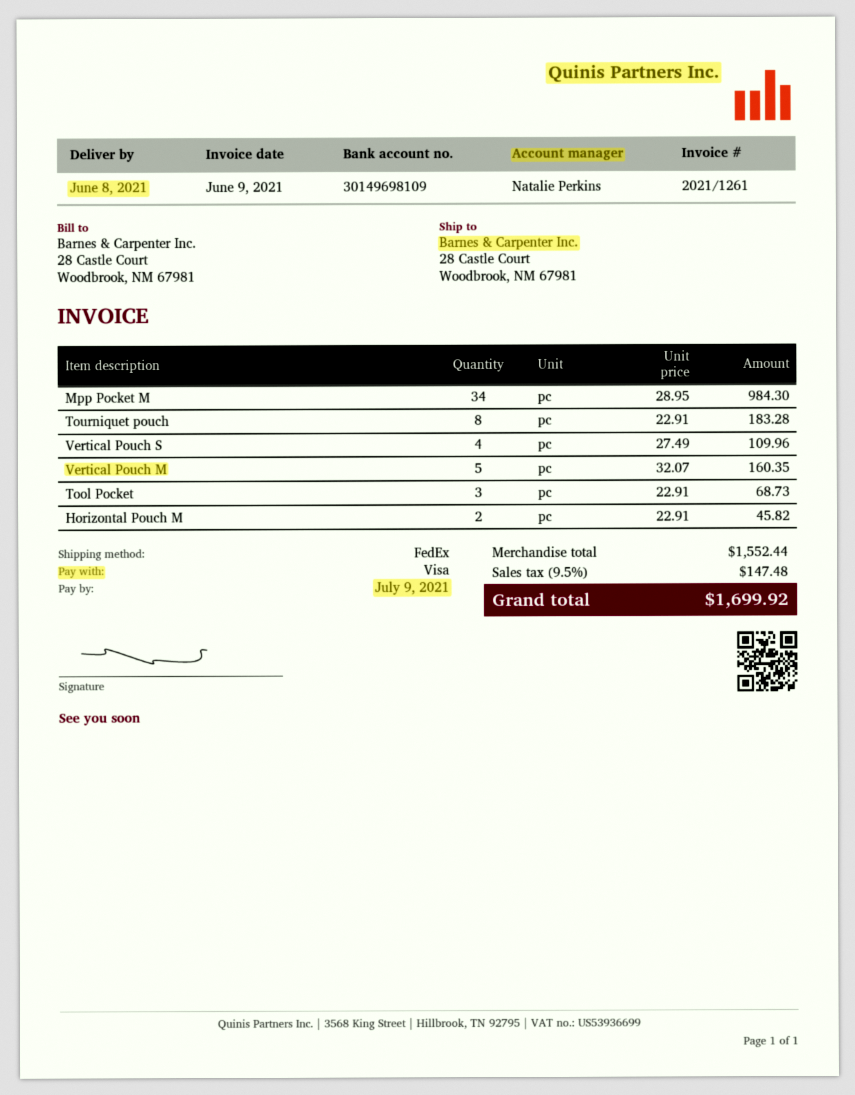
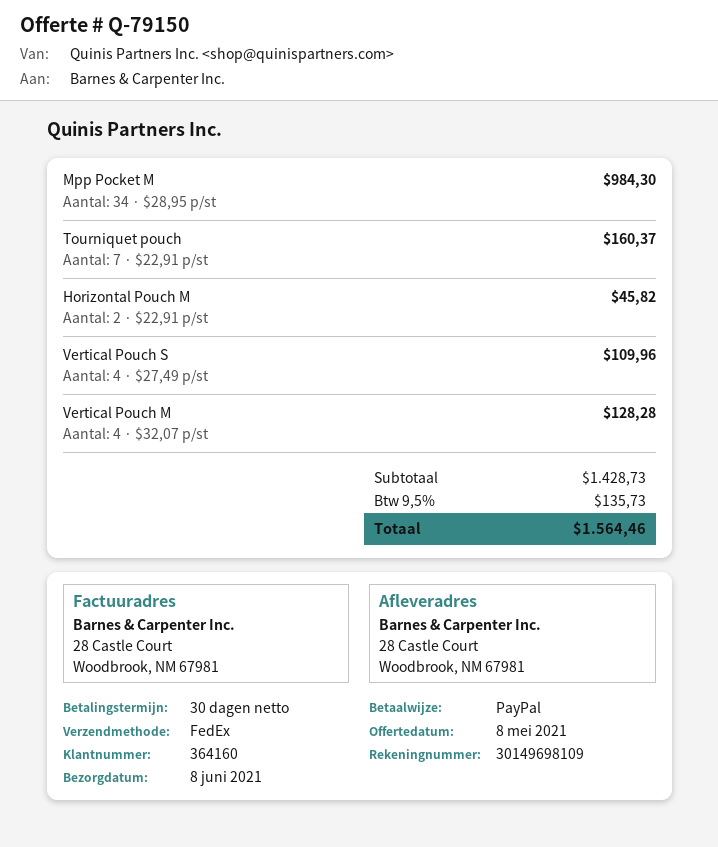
payment method: Visa -> PayPal
Tourniquet pouch: 8 x 22.91 = 183.28 -> 7 x 22.91 = 160.37
Vertical Pouch M: 5 x 32.07 = 160.35 -> 4 x 32.07 = 128.28
Tool Pocket: 3 x 22.91 = 68.73 -> none
subtotal: 1552.44 -> 1428.73
tax: 9.5% = 147.48 -> 9.5% = 135.73
total: 1699.92 -> 1564.46

